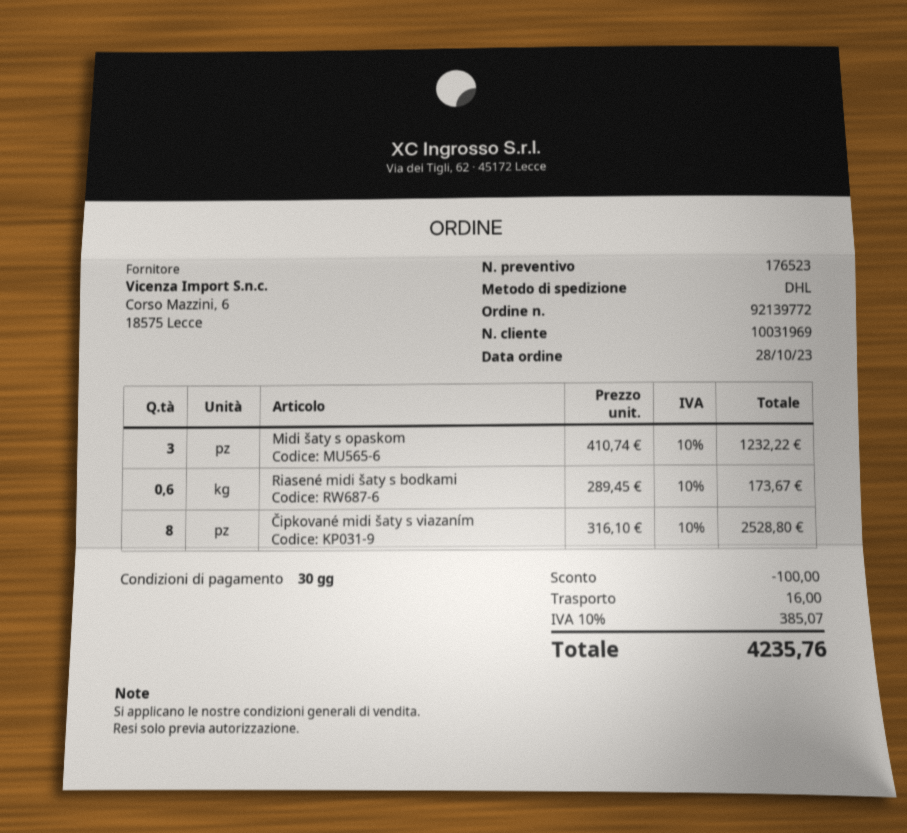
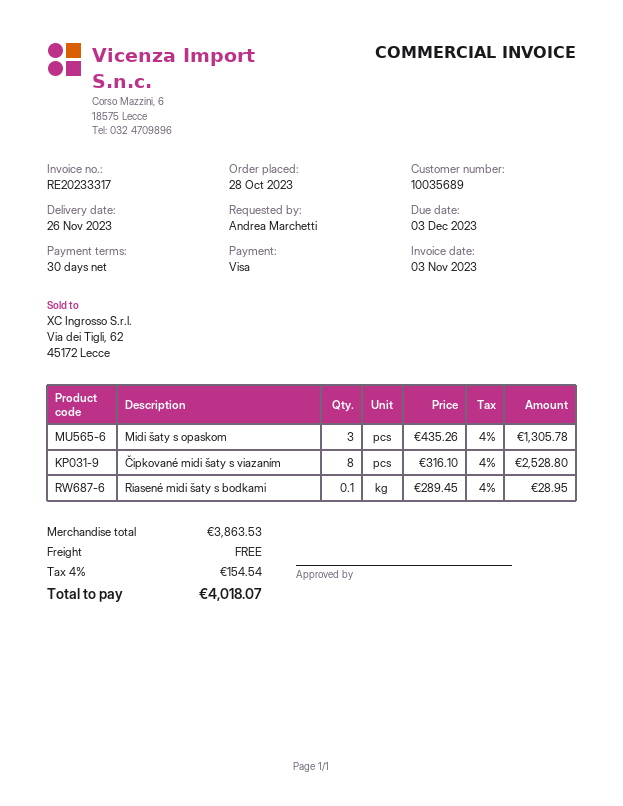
customer number: 10031969 -> 10035689
Midi šaty s opaskom: 3 x 410.74 = 1232.22 -> 3 x 435.26 = 1305.78
Riasené midi šaty s bodkami: 0.6 x 289.45 = 173.67 -> 0.1 x 289.45 = 28.95
discount: 100.00 -> none
shipping: 16.00 -> 0.00
tax: 10% = 385.07 -> 4% = 154.54
total: 4235.76 -> 4018.07

